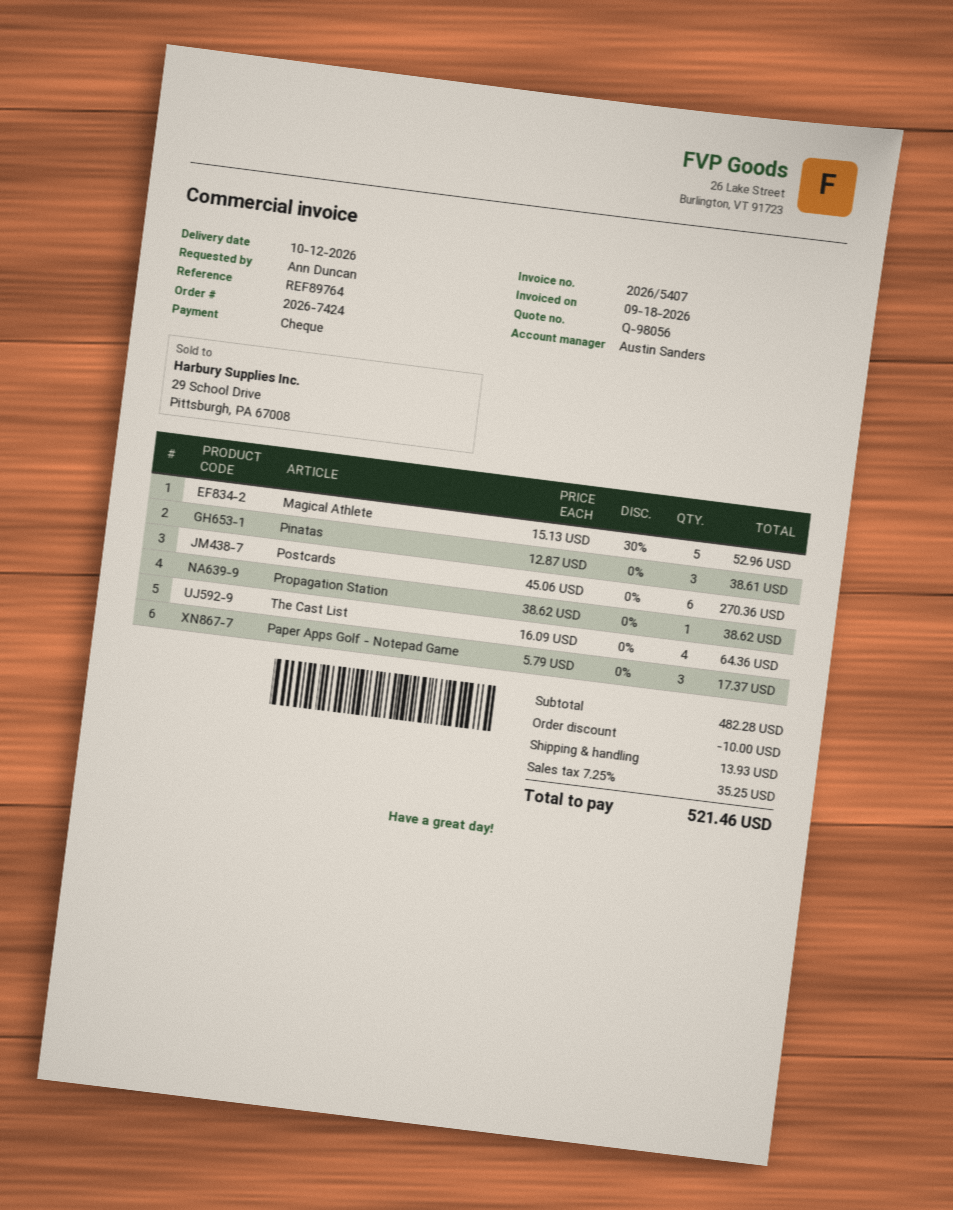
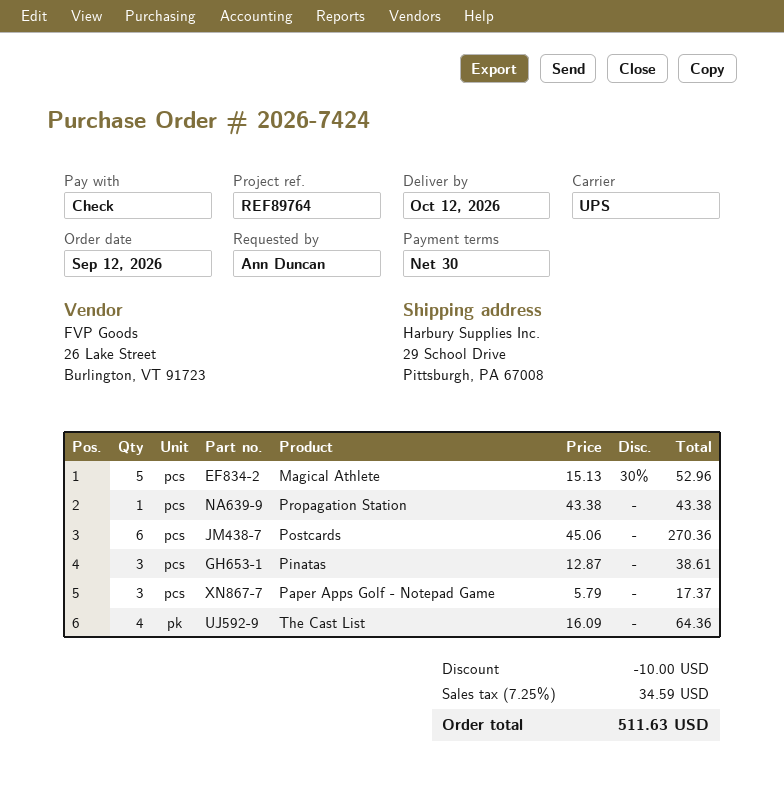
Propagation Station: 1 x 38.62 = 38.62 -> 1 x 43.38 = 43.38
shipping: 13.93 -> none
tax: 7.25% = 35.25 -> 7.25% = 34.59
total: 521.46 -> 511.63

